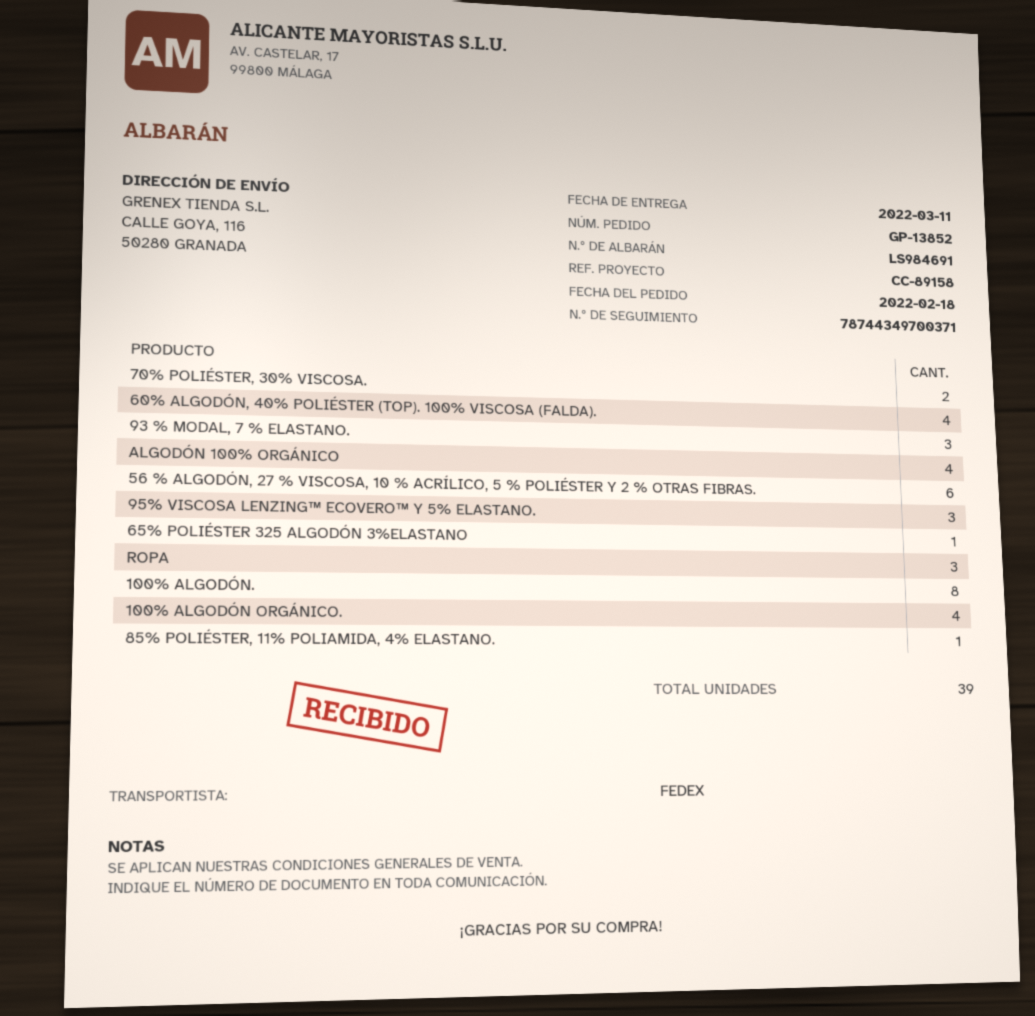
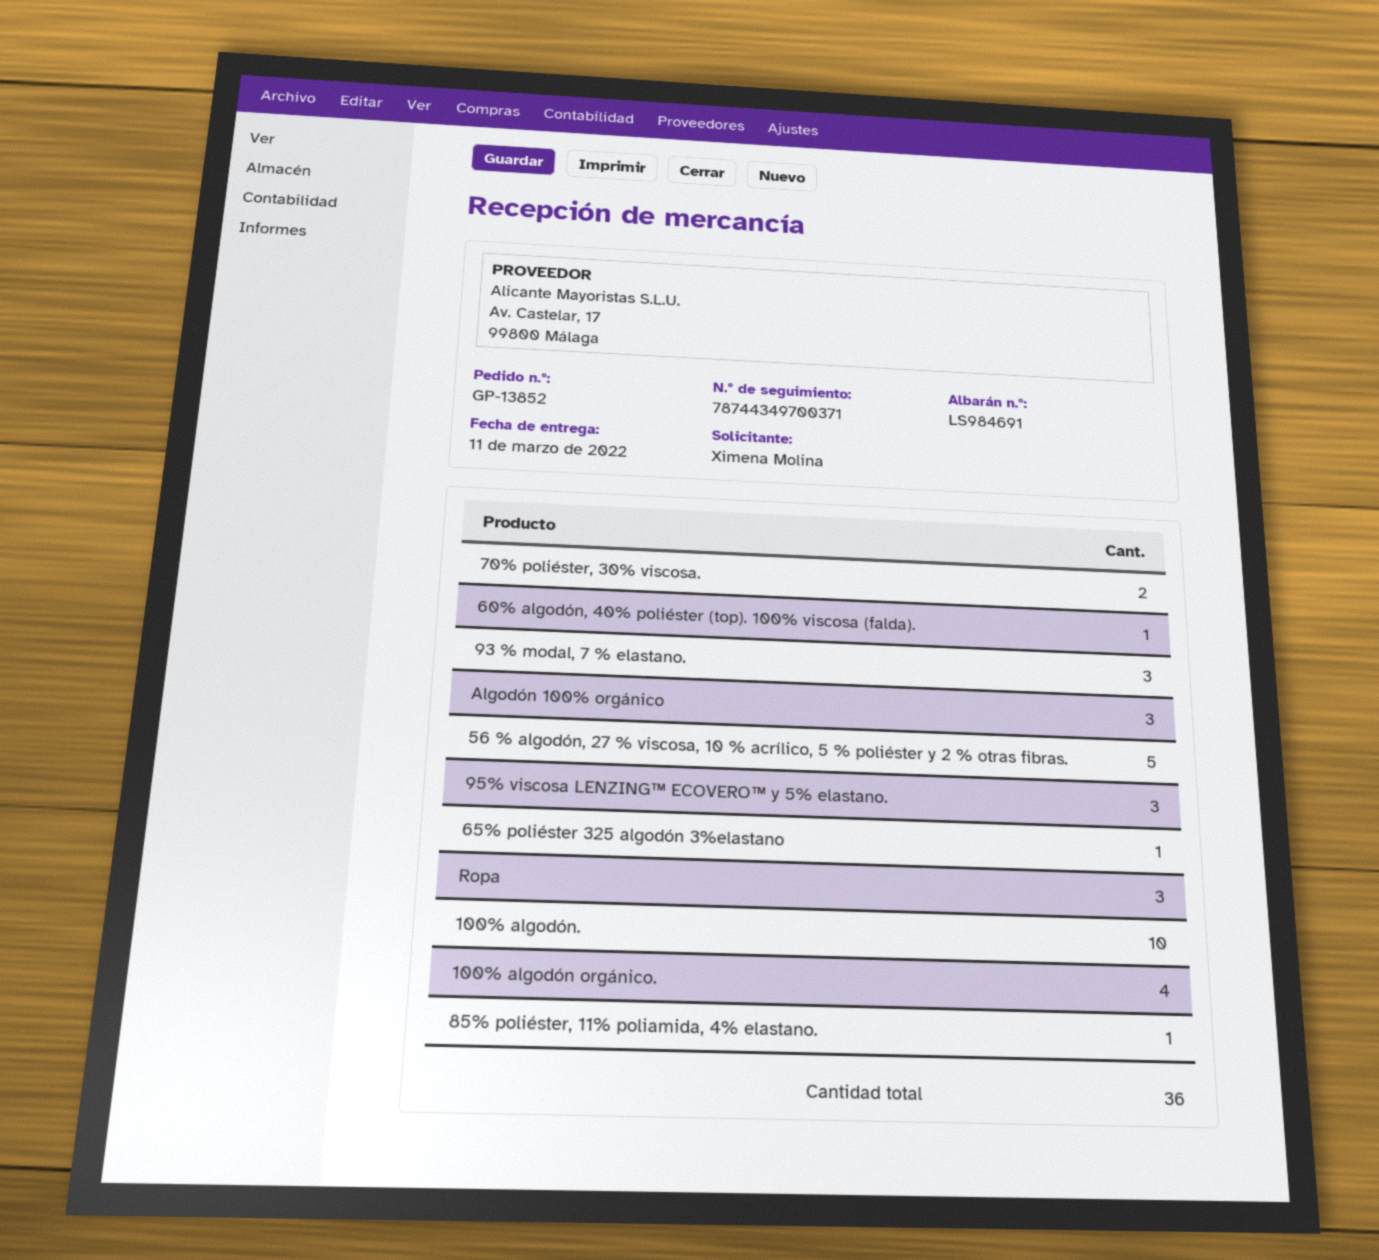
60% ALGODÓN, 40% POLIÉSTER (TOP). 100% VISCOSA (FALDA).: 4 -> 1
ALGODÓN 100% ORGÁNICO: 4 -> 3
56 % ALGODÓN, 27 % VISCOSA, 10 % ACRÍLICO, 5 % POLIÉSTER Y 2 % OTRAS FIBRAS.: 6 -> 5
100% ALGODÓN.: 8 -> 10
total quantity: 39 -> 36

